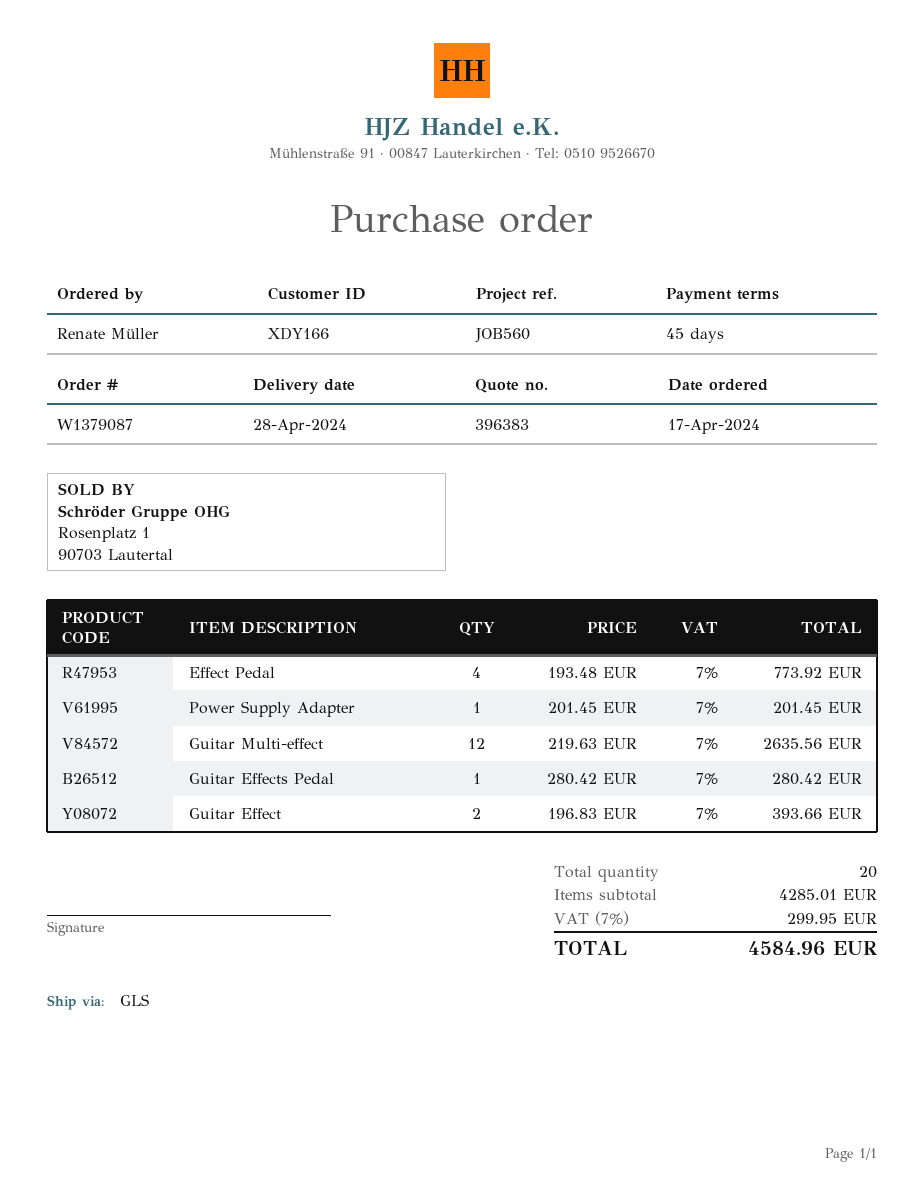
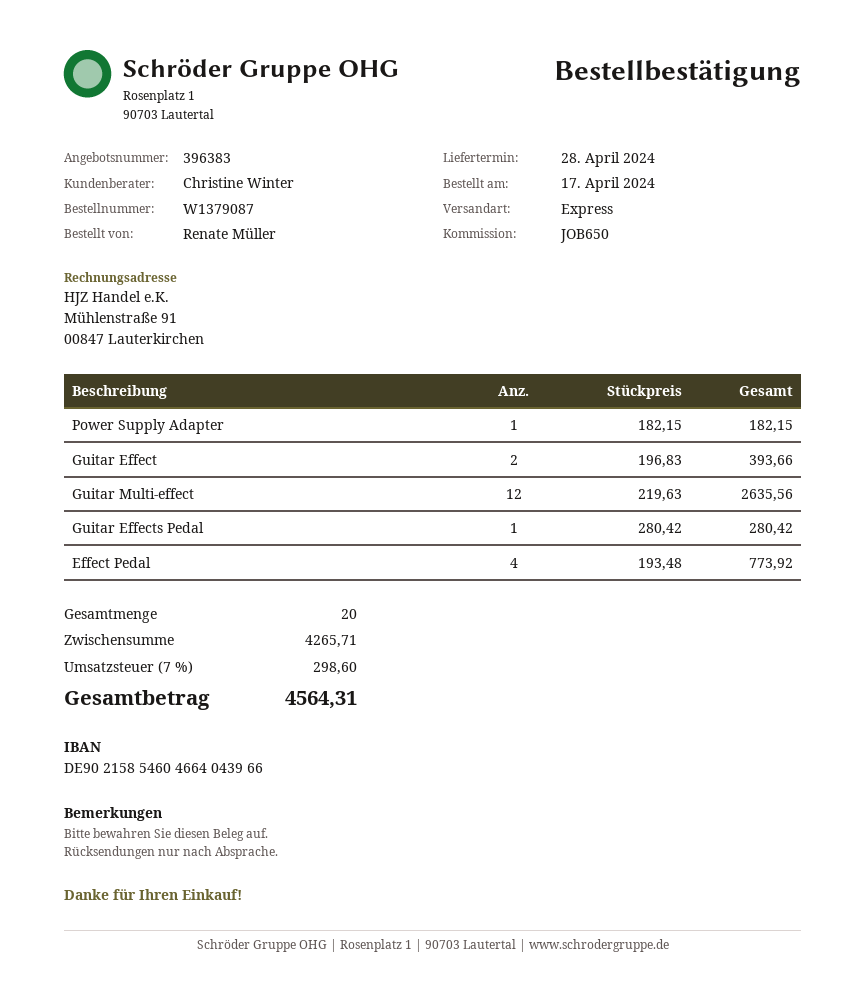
reference: JOB560 -> JOB650
shipping method: GLS -> express
Power Supply Adapter: 1 x 201.45 = 201.45 -> 1 x 182.15 = 182.15
subtotal: 4285.01 -> 4265.71
tax: 7% = 299.95 -> 7% = 298.60
total: 4584.96 -> 4564.31

